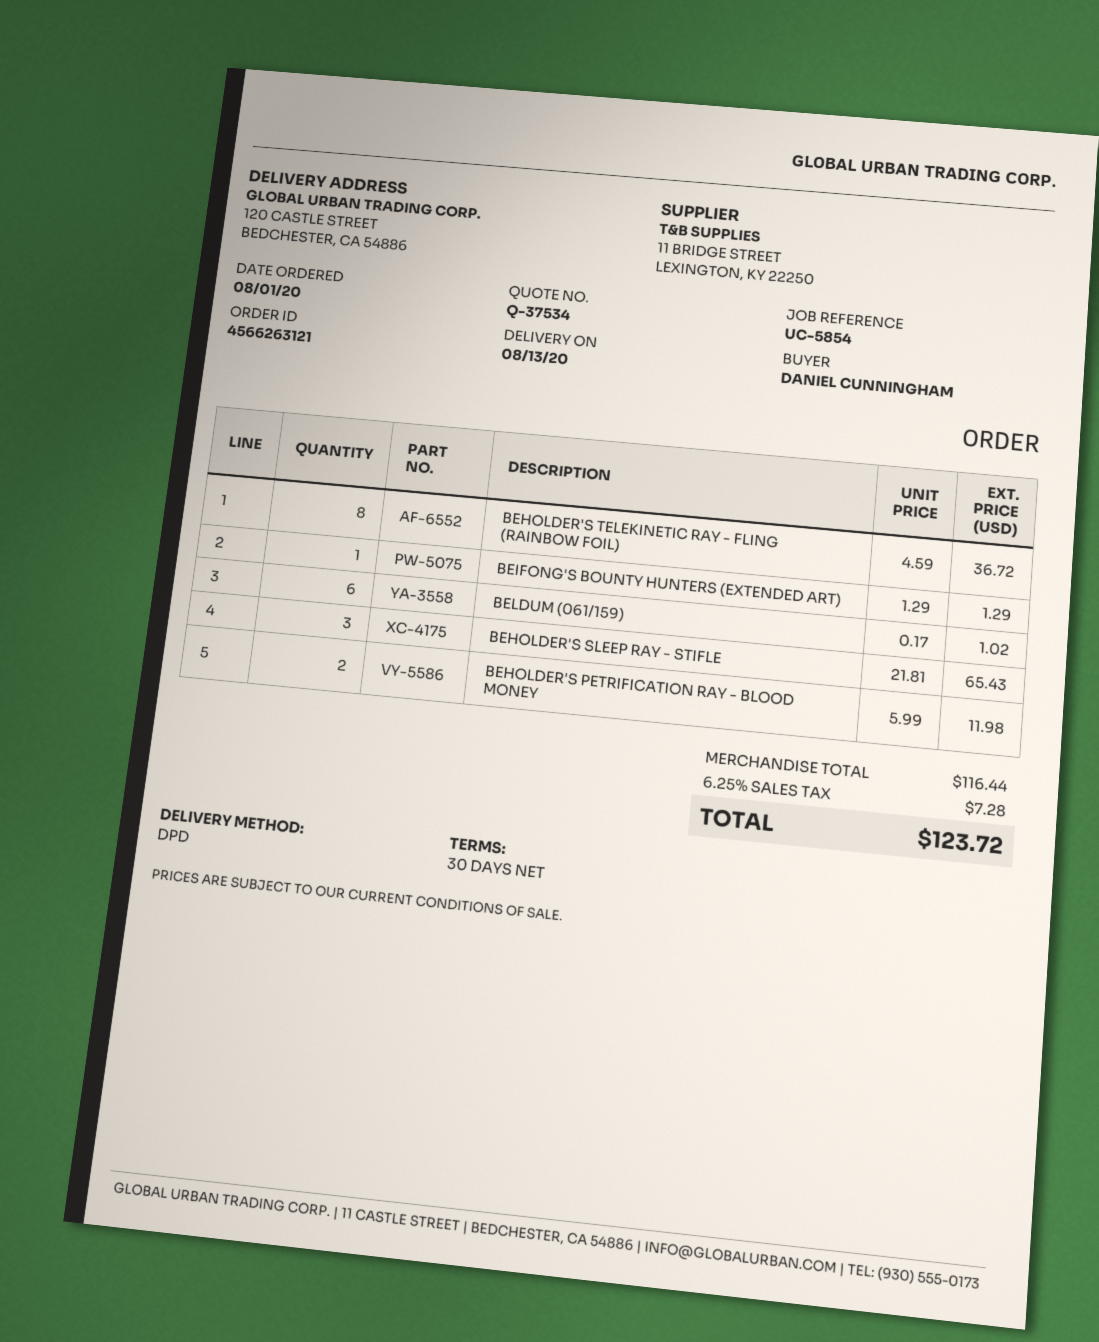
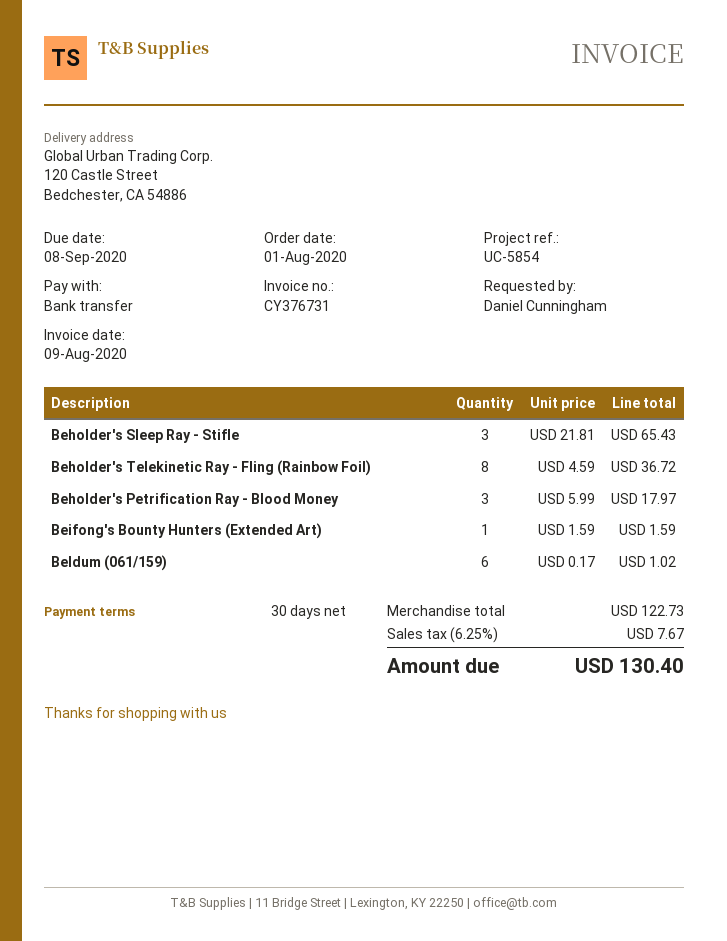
BEIFONG'S BOUNTY HUNTERS (EXTENDED ART): 1 x 1.29 = 1.29 -> 1 x 1.59 = 1.59
BEHOLDER'S PETRIFICATION RAY - BLOOD MONEY: 2 x 5.99 = 11.98 -> 3 x 5.99 = 17.97
subtotal: 116.44 -> 122.73
tax: 6.25% = 7.28 -> 6.25% = 7.67
total: 123.72 -> 130.40

